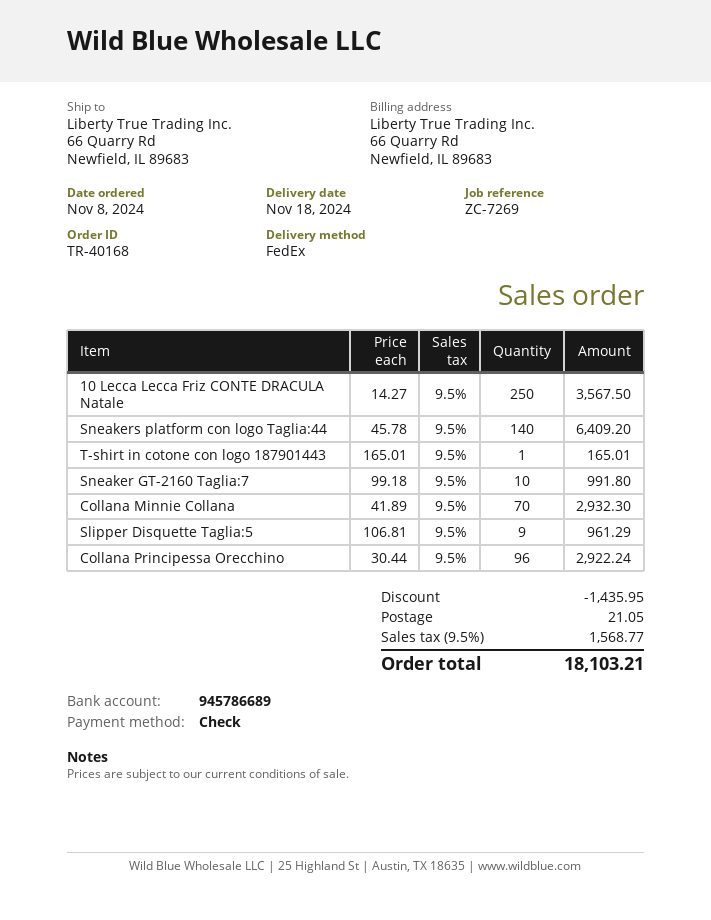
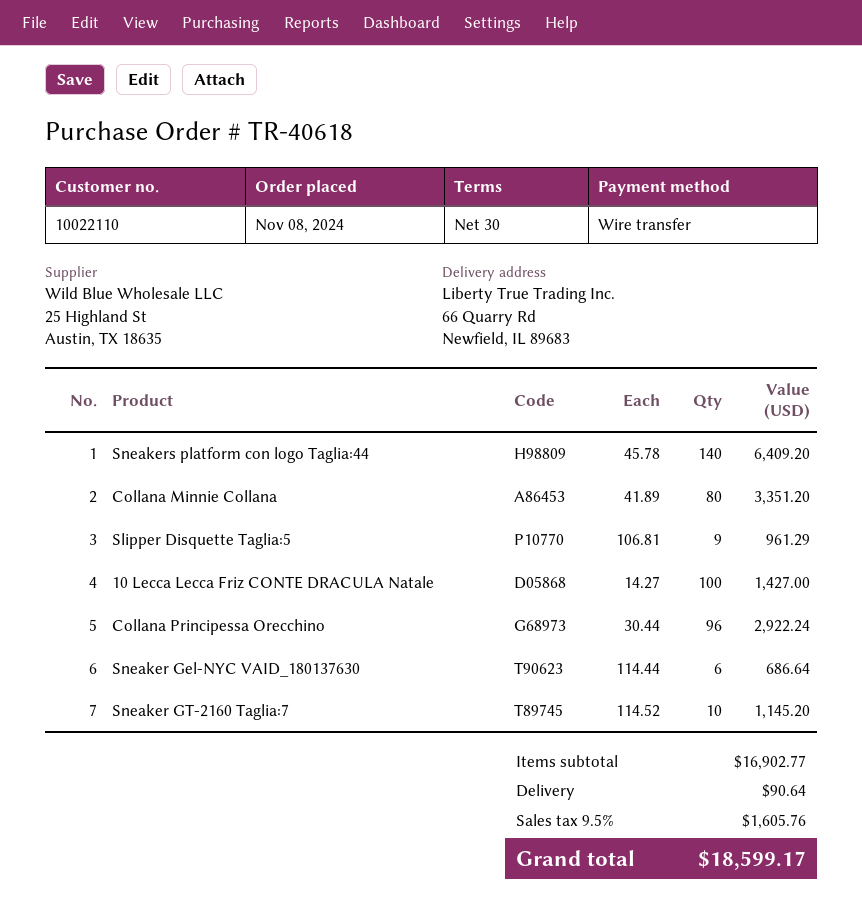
order number: TR-40168 -> TR-40618
payment method: cheque -> bank transfer
10 Lecca Lecca Friz CONTE DRACULA Natale: 250 x 14.27 = 3567.50 -> 100 x 14.27 = 1427.00
T-shirt in cotone con logo 187901443: 1 x 165.01 = 165.01 -> none
Sneaker GT-2160 Taglia:7: 10 x 99.18 = 991.80 -> 10 x 114.52 = 1145.20
Collana Minnie Collana: 70 x 41.89 = 2932.30 -> 80 x 41.89 = 3351.20
Sneaker Gel-NYC VAID_180137630: none -> 6 x 114.44 = 686.64
discount: 1435.95 -> none
shipping: 21.05 -> 90.64
tax: 9.5% = 1568.77 -> 9.5% = 1605.76
total: 18103.21 -> 18599.17

